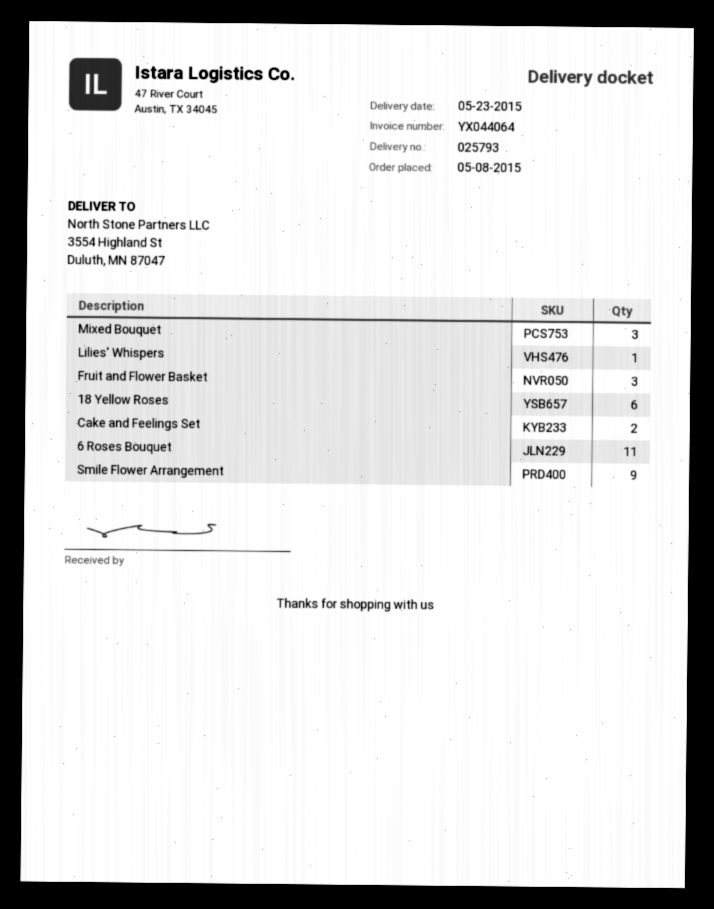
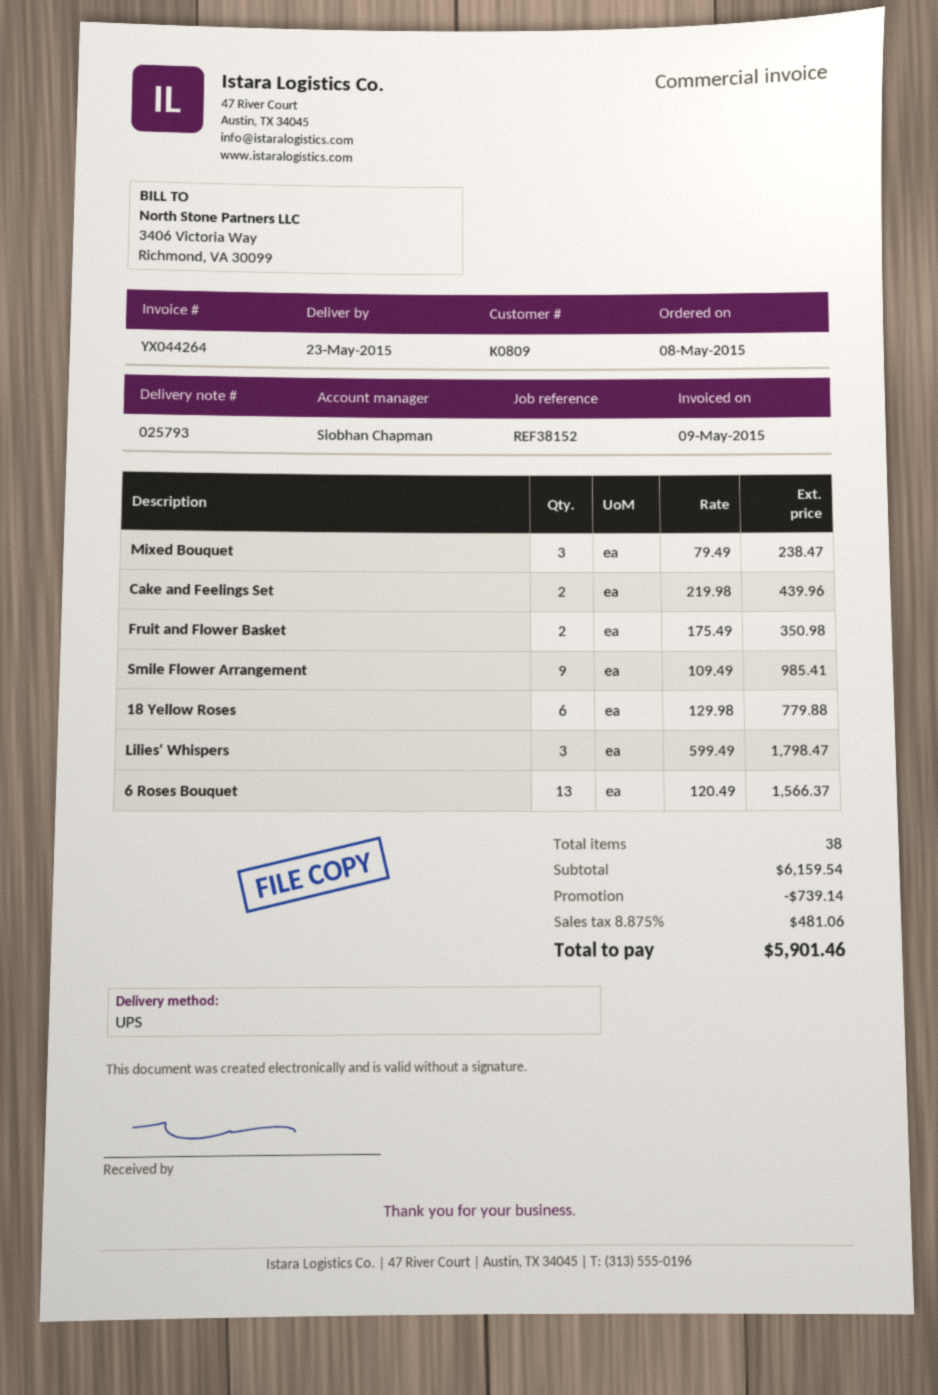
invoice number: YX044064 -> YX044264
Lilies' Whispers: 1 -> 3
Fruit and Flower Basket: 3 -> 2
6 Roses Bouquet: 11 -> 13

